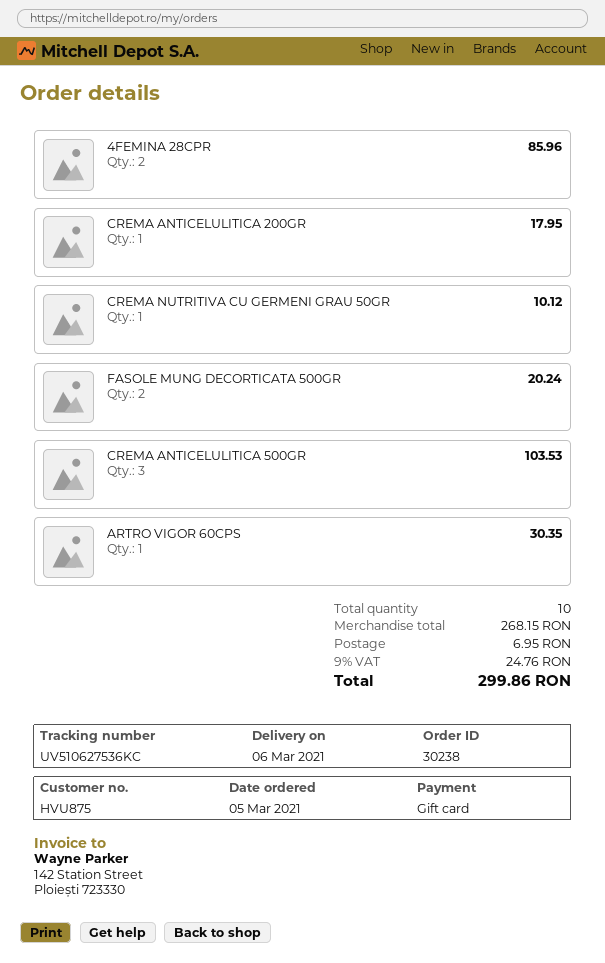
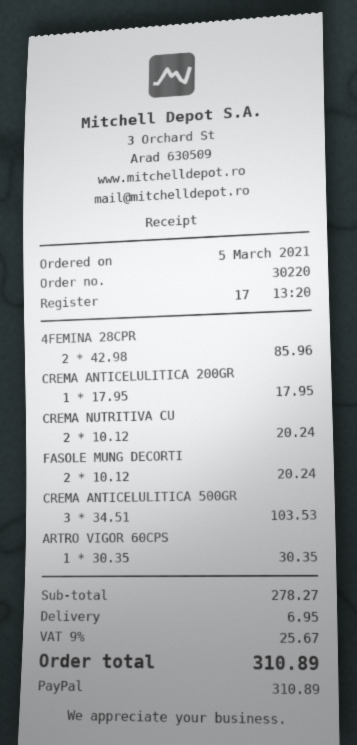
order number: 30238 -> 30220
payment method: gift card -> PayPal
CREMA NUTRITIVA CU GERMENI GRAU 50GR: 1 for 10.12 -> 2 for 20.24
subtotal: 268.15 -> 278.27
tax: 9% = 24.76 -> 9% = 25.67
total: 299.86 -> 310.89

